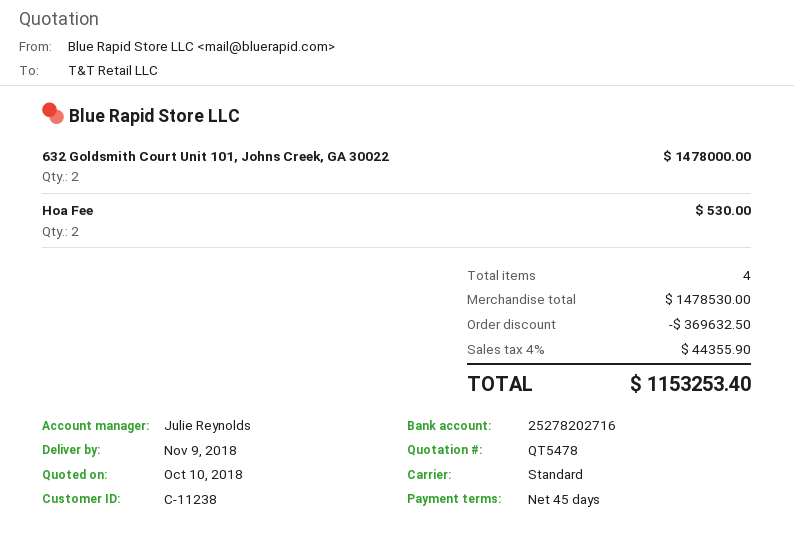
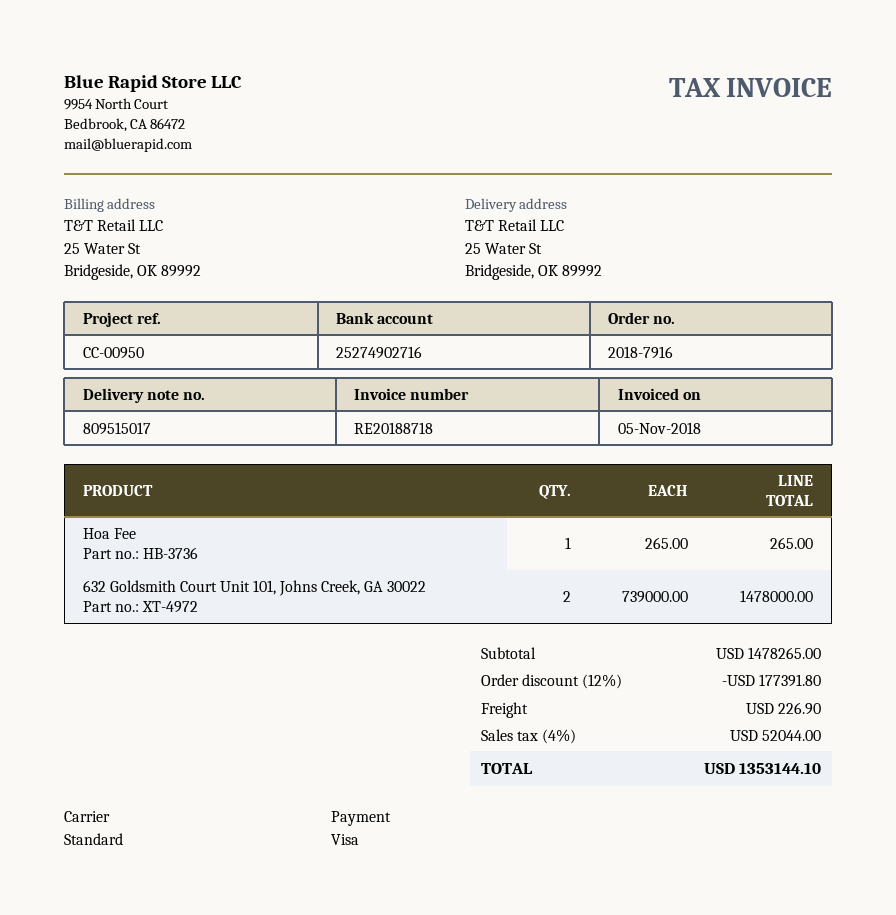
bank account: 25278202716 -> 25274902716
Hoa Fee: 2 for 530.00 -> 1 for 265.00
subtotal: 1478530.00 -> 1478265.00
discount: 369632.50 -> 177391.80
shipping: none -> 226.90
tax: 4% = 44355.90 -> 4% = 52044.00
total: 1153253.40 -> 1353144.10

